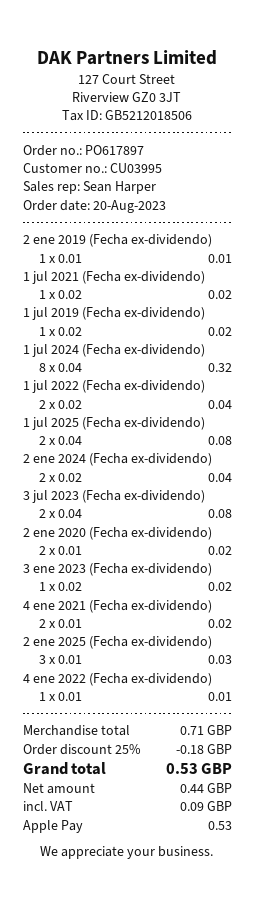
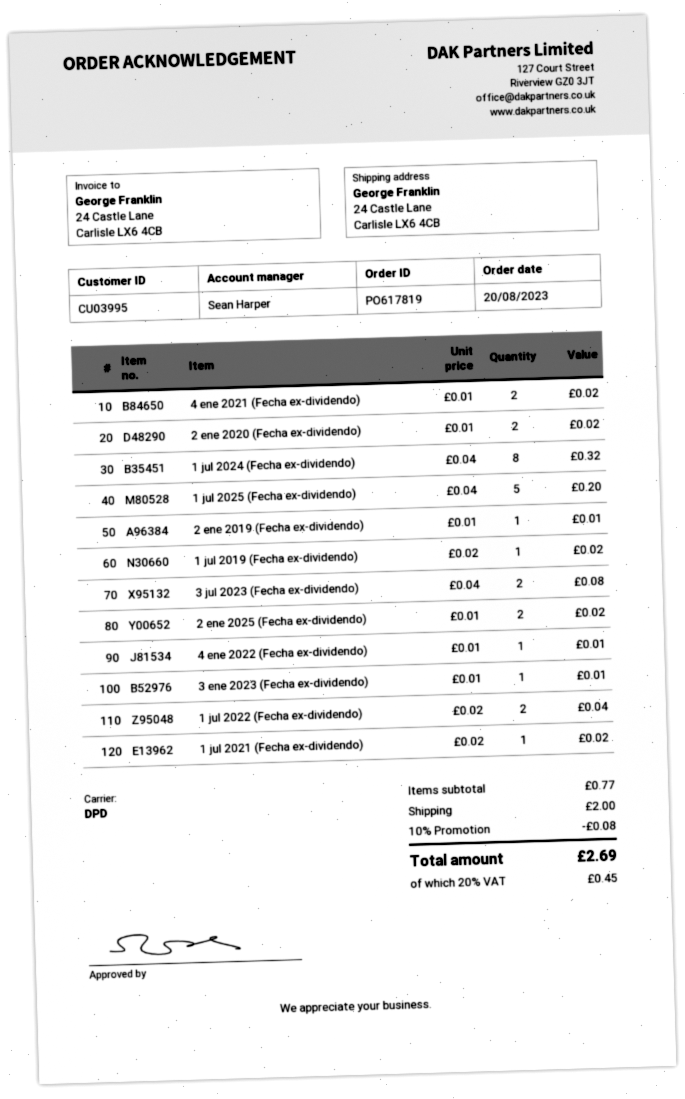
order number: PO617897 -> PO617819
1 jul 2025 (Fecha ex-dividendo): 2 x 0.04 = 0.08 -> 5 x 0.04 = 0.20
2 ene 2024 (Fecha ex-dividendo): 2 x 0.02 = 0.04 -> none
3 ene 2023 (Fecha ex-dividendo): 1 x 0.02 = 0.02 -> 1 x 0.01 = 0.01
2 ene 2025 (Fecha ex-dividendo): 3 x 0.01 = 0.03 -> 2 x 0.01 = 0.02
subtotal: 0.71 -> 0.77
discount: 25% = 0.18 -> 10% = 0.08
shipping: none -> 2.00
tax: 0.09 -> 0.45
total: 0.53 -> 2.69

